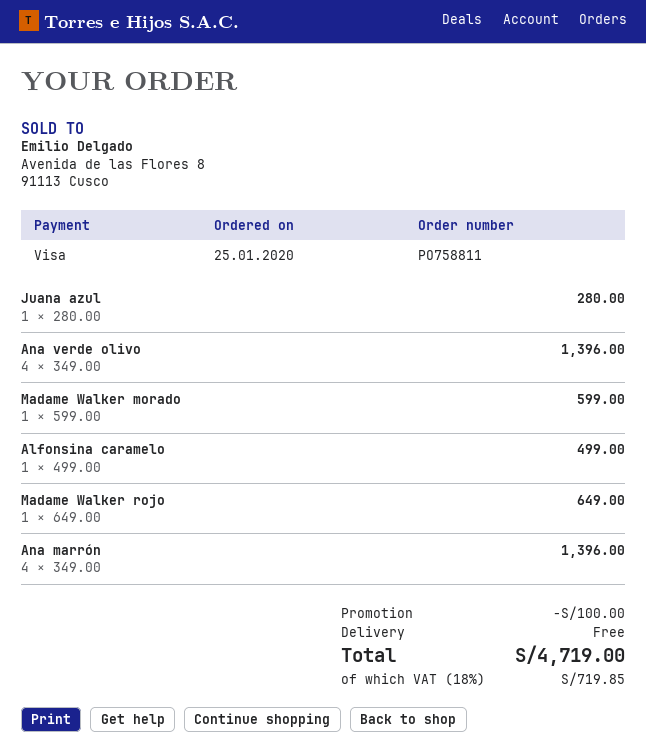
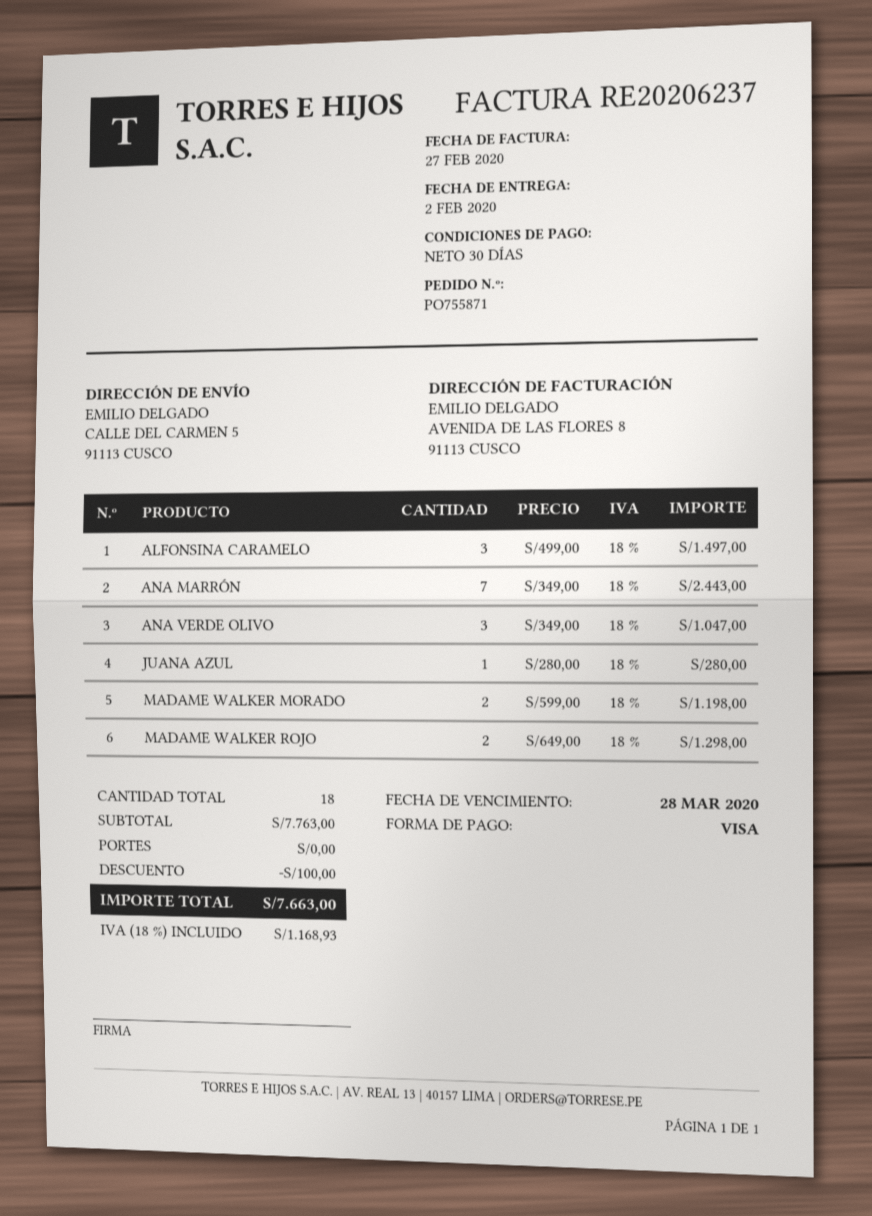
order number: PO758811 -> PO755871
Ana verde olivo: 4 x 349.00 = 1396.00 -> 3 x 349.00 = 1047.00
Madame Walker morado: 1 x 599.00 = 599.00 -> 2 x 599.00 = 1198.00
Alfonsina caramelo: 1 x 499.00 = 499.00 -> 3 x 499.00 = 1497.00
Madame Walker rojo: 1 x 649.00 = 649.00 -> 2 x 649.00 = 1298.00
Ana marrón: 4 x 349.00 = 1396.00 -> 7 x 349.00 = 2443.00
tax: 18% = 719.85 -> 18% = 1168.93
total: 4719.00 -> 7663.00

